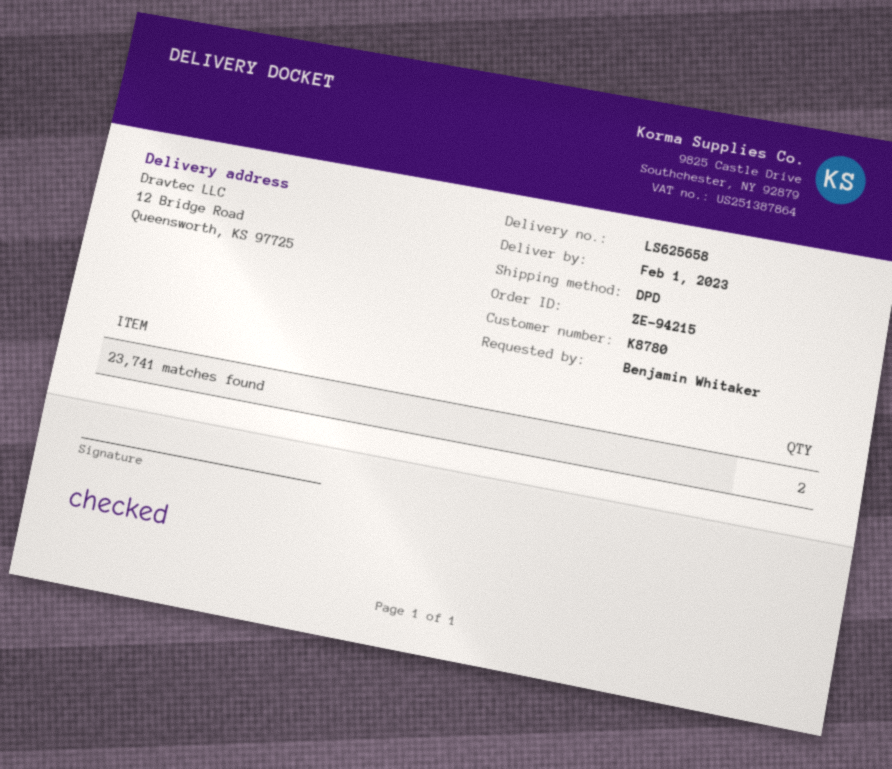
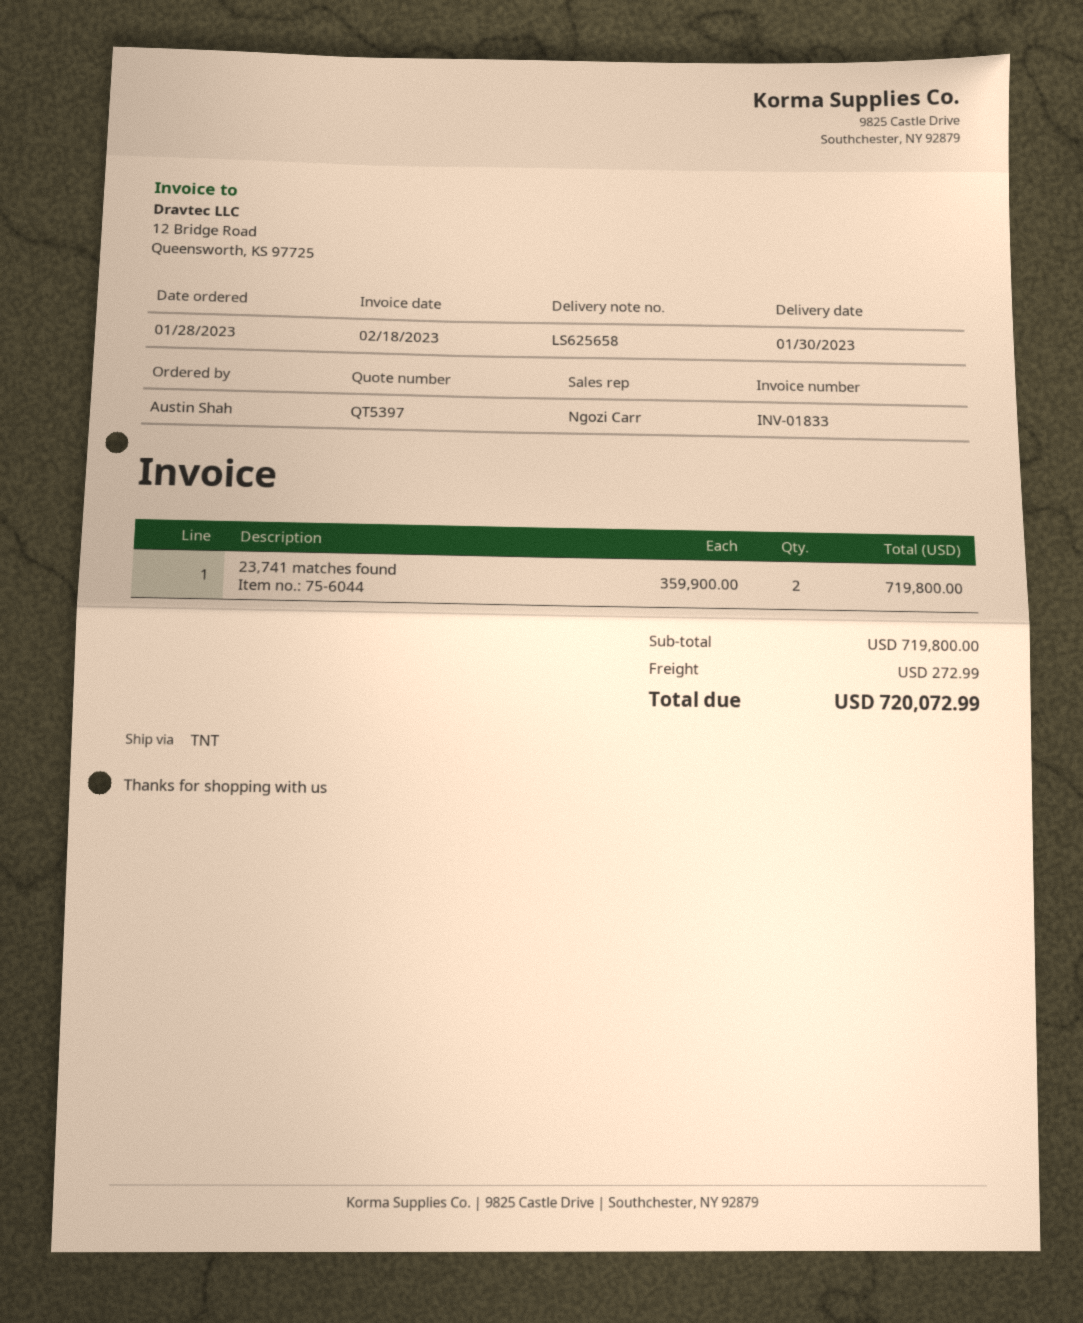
delivery date: 2023-02-01 -> 2023-01-30
ordered by: Benjamin Whitaker -> Austin Shah
shipping method: DPD -> TNT

